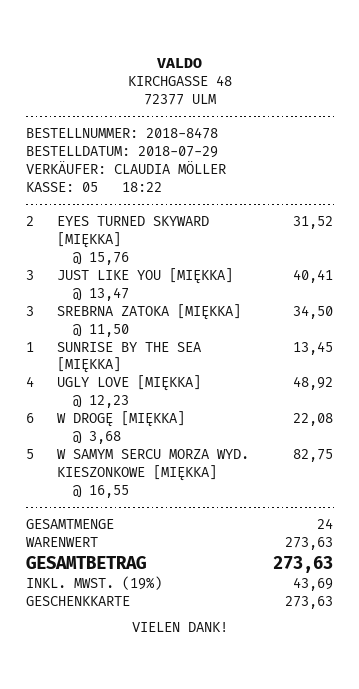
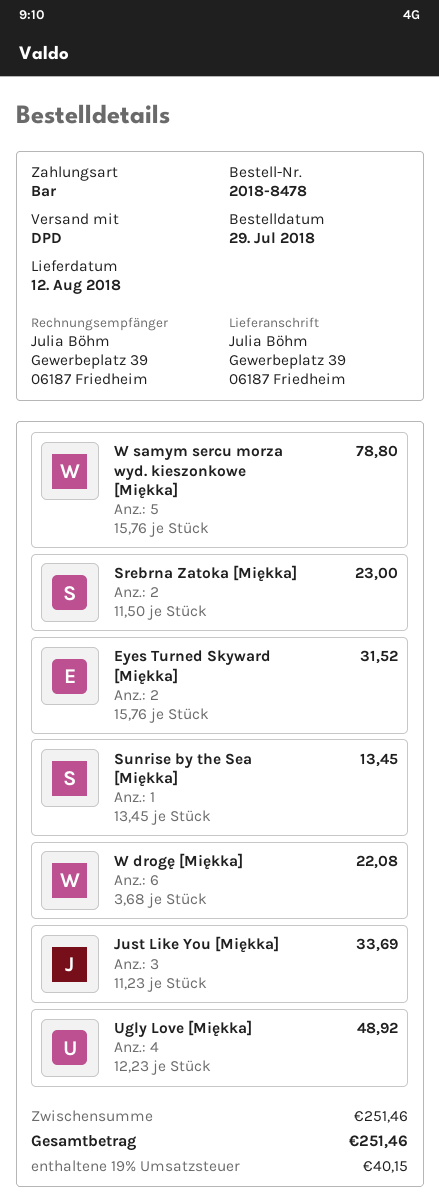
payment method: gift card -> cash
JUST LIKE YOU [MIĘKKA]: 3 x 13.47 = 40.41 -> 3 x 11.23 = 33.69
SREBRNA ZATOKA [MIĘKKA]: 3 x 11.50 = 34.50 -> 2 x 11.50 = 23.00
W SAMYM SERCU MORZA WYD. KIESZONKOWE [MIĘKKA]: 5 x 16.55 = 82.75 -> 5 x 15.76 = 78.80
subtotal: 273.63 -> 251.46
tax: 19% = 43.69 -> 19% = 40.15
total: 273.63 -> 251.46

